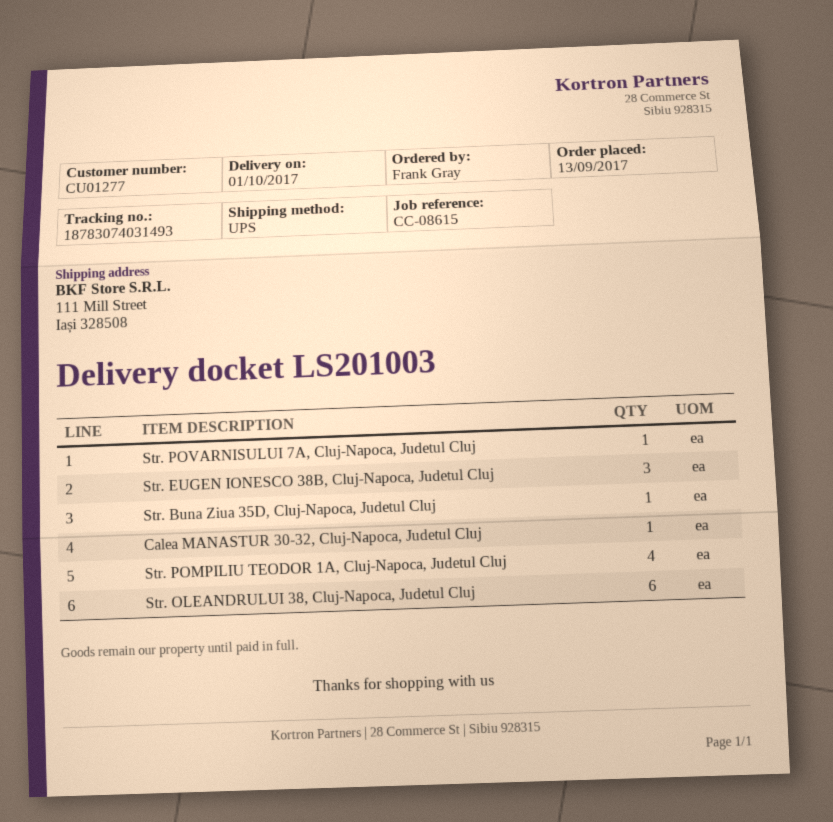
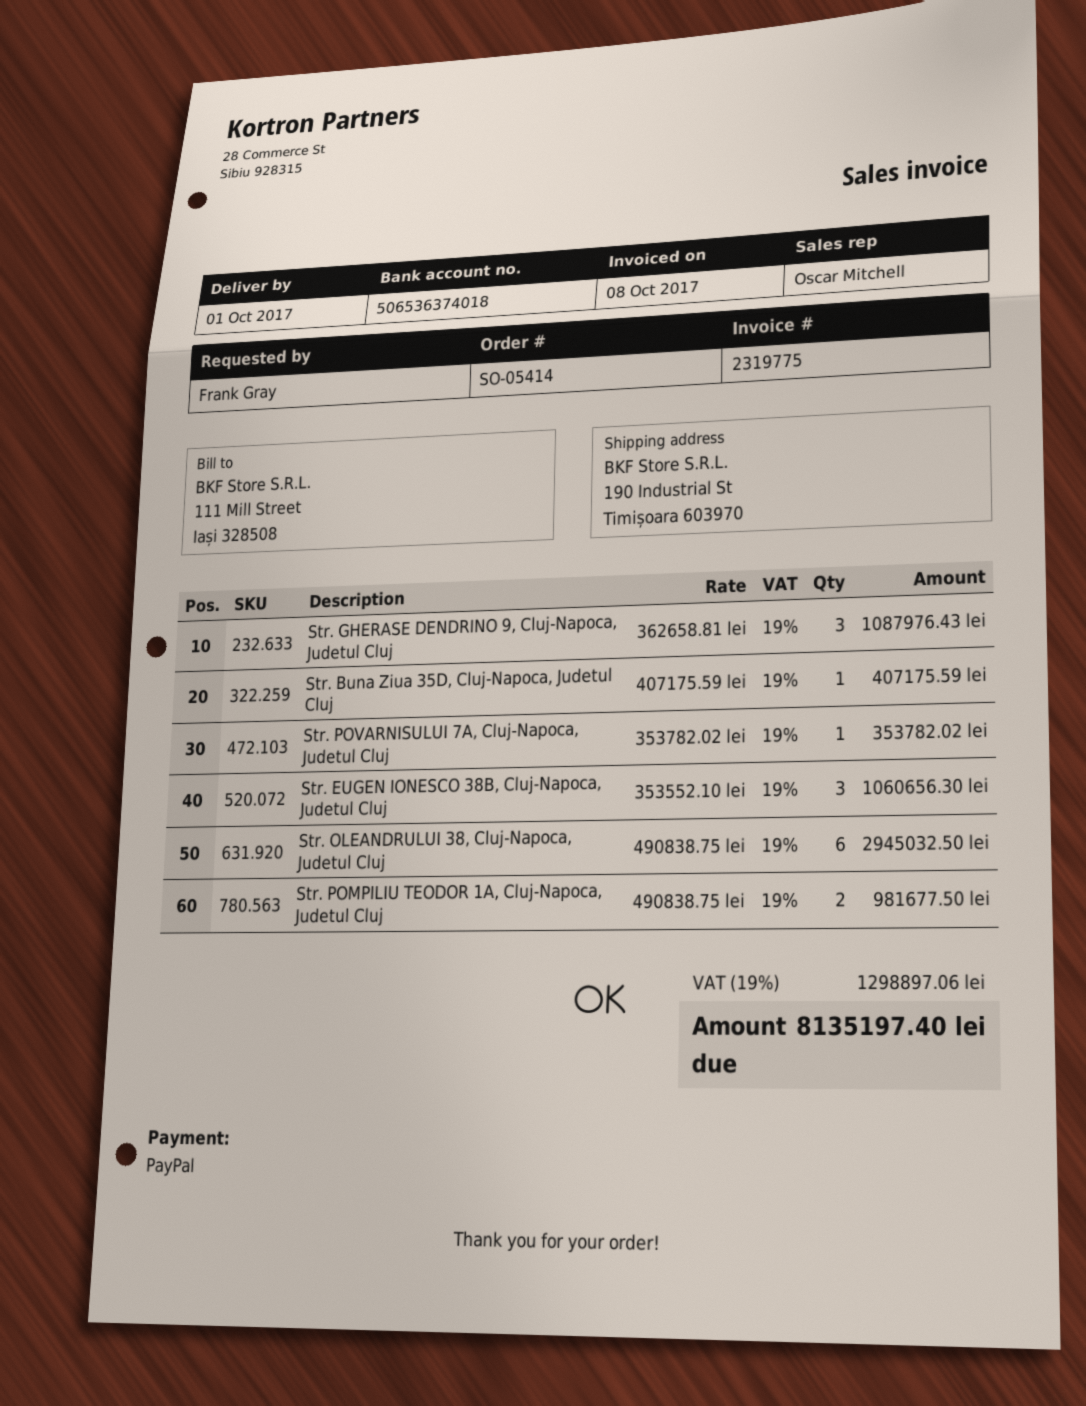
ship to: 111 Mill Street, Iași 328508 -> 190 Industrial St, Timișoara 603970
Calea MANASTUR 30-32, Cluj-Napoca, Judetul Cluj: 1 -> none
Str. POMPILIU TEODOR 1A, Cluj-Napoca, Judetul Cluj: 4 -> 2
Str. GHERASE DENDRINO 9, Cluj-Napoca, Judetul Cluj: none -> 3

